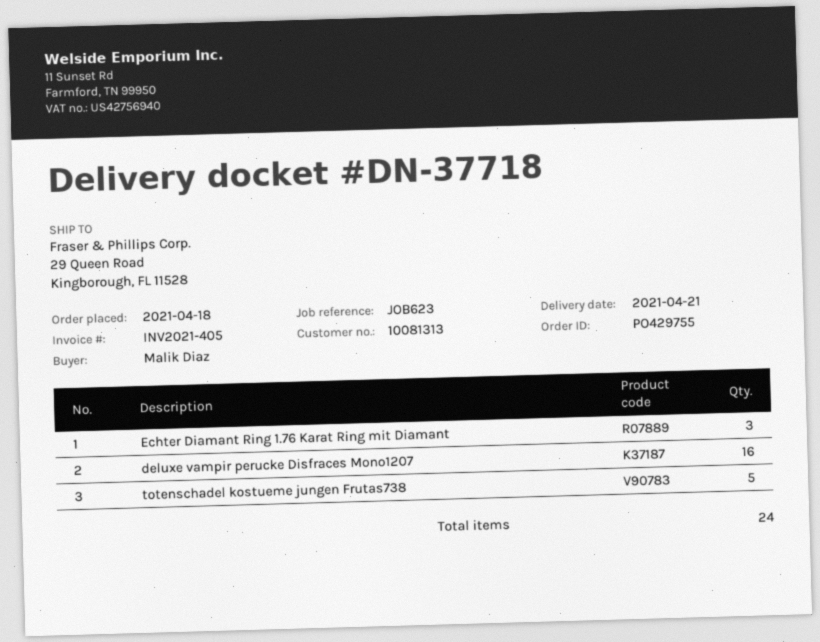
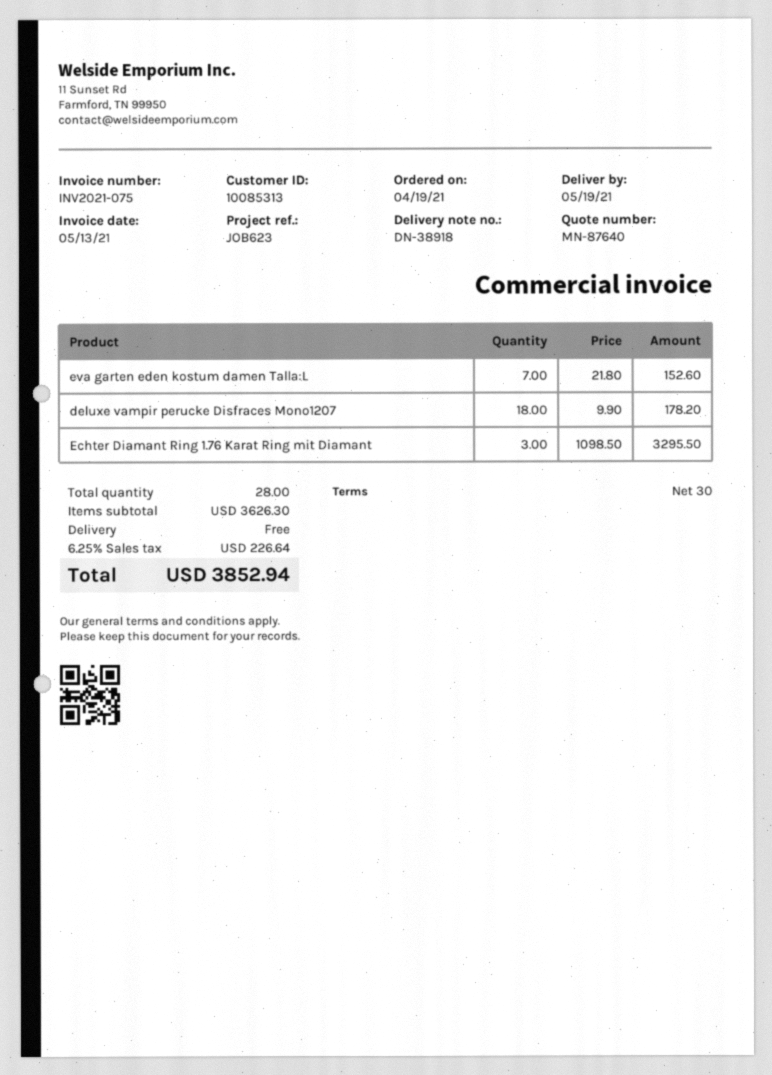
order date: 2021-04-18 -> 2021-04-19
delivery note number: DN-37718 -> DN-38918
delivery date: 2021-04-21 -> 2021-05-19
invoice number: INV2021-405 -> INV2021-075
customer number: 10081313 -> 10085313
deluxe vampir perucke Disfraces Mono1207: 16 -> 18
totenschadel kostueme jungen Frutas738: 5 -> none
eva garten eden kostum damen Talla:L: none -> 7
total quantity: 24 -> 28

